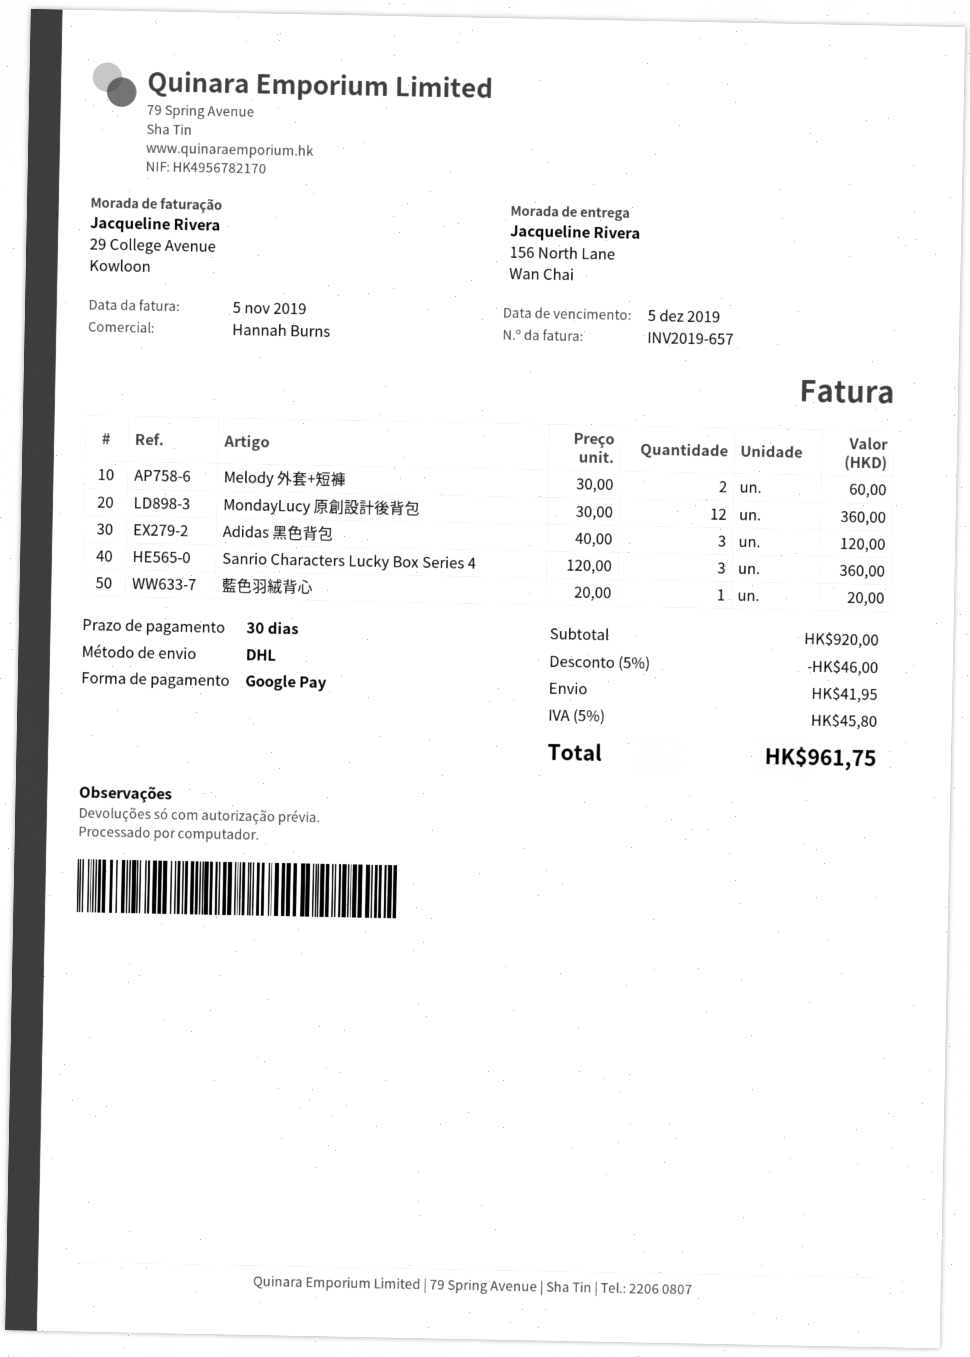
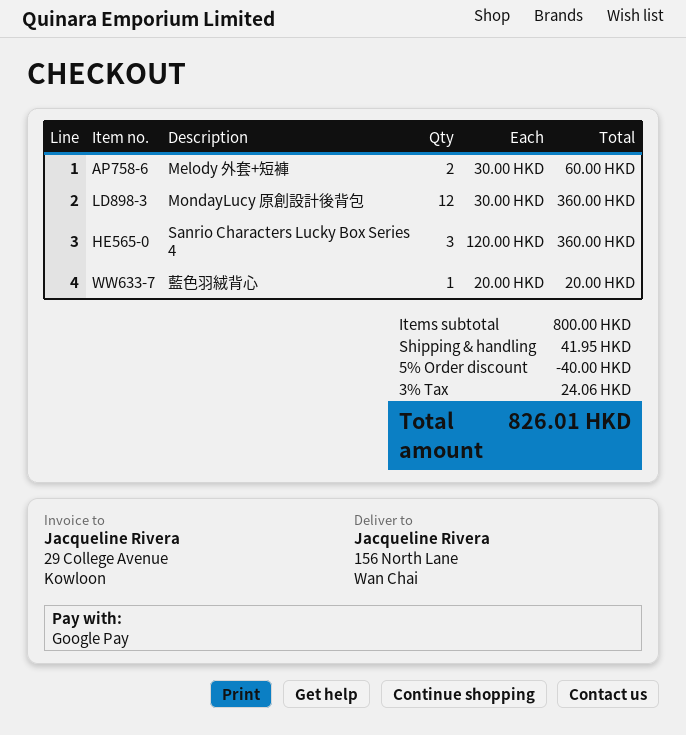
Adidas 黑色背包: 3 x 40.00 = 120.00 -> none
subtotal: 920.00 -> 800.00
discount: 5% = 46.00 -> 5% = 40.00
tax: 5% = 45.80 -> 3% = 24.06
total: 961.75 -> 826.01

